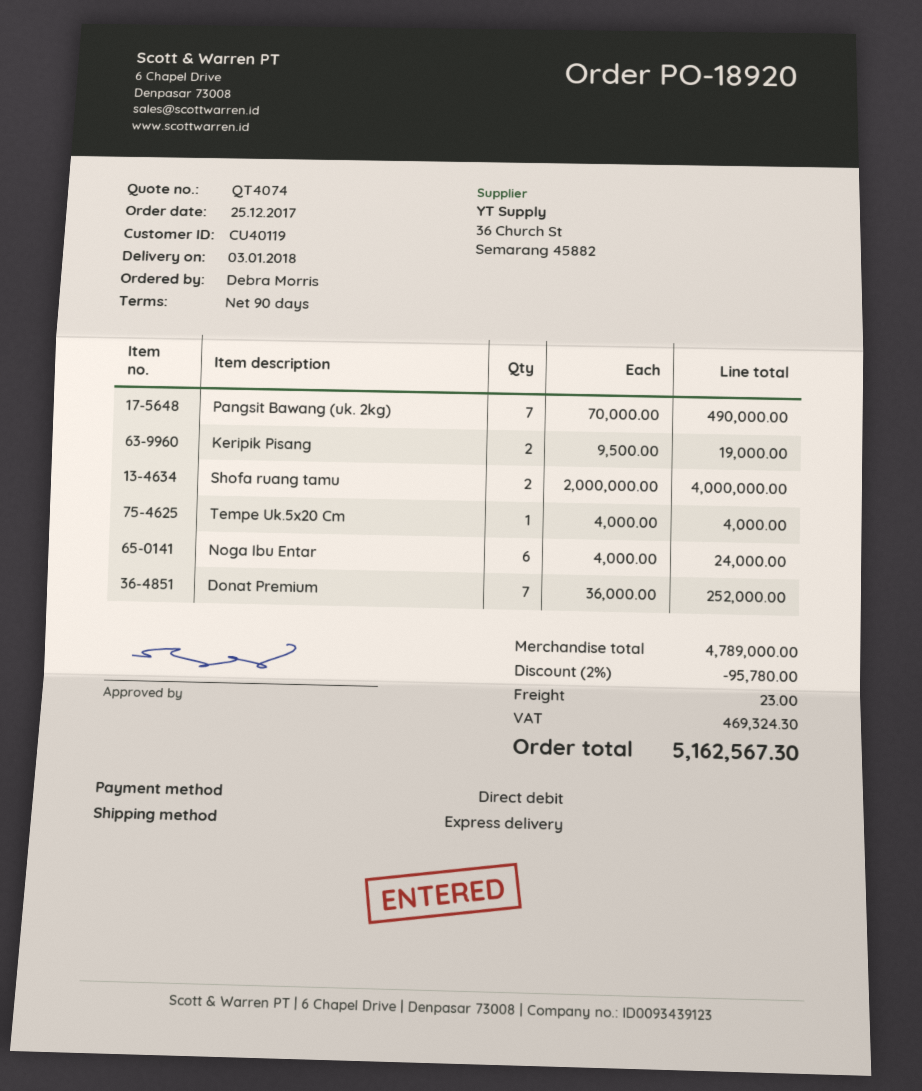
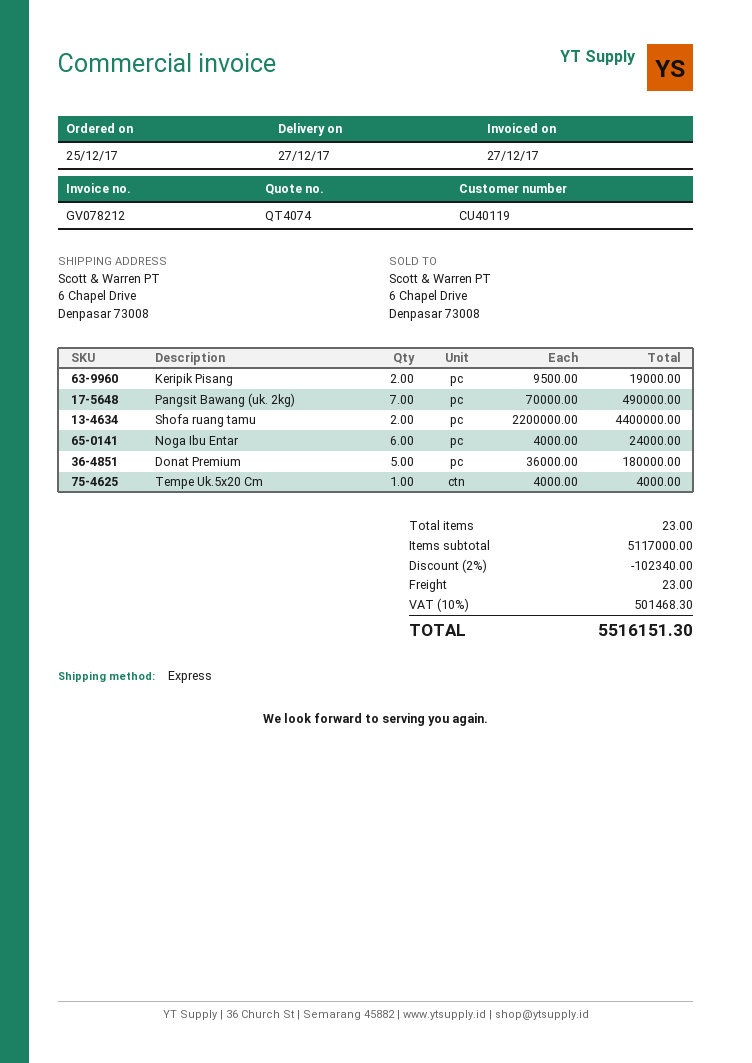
delivery date: 2018-01-03 -> 2017-12-27
Shofa ruang tamu: 2 x 2000000.00 = 4000000.00 -> 2 x 2200000.00 = 4400000.00
Donat Premium: 7 x 36000.00 = 252000.00 -> 5 x 36000.00 = 180000.00
subtotal: 4789000.00 -> 5117000.00
discount: 2% = 95780.00 -> 2% = 102340.00
tax: 469324.30 -> 501468.30
total: 5162567.30 -> 5516151.30

